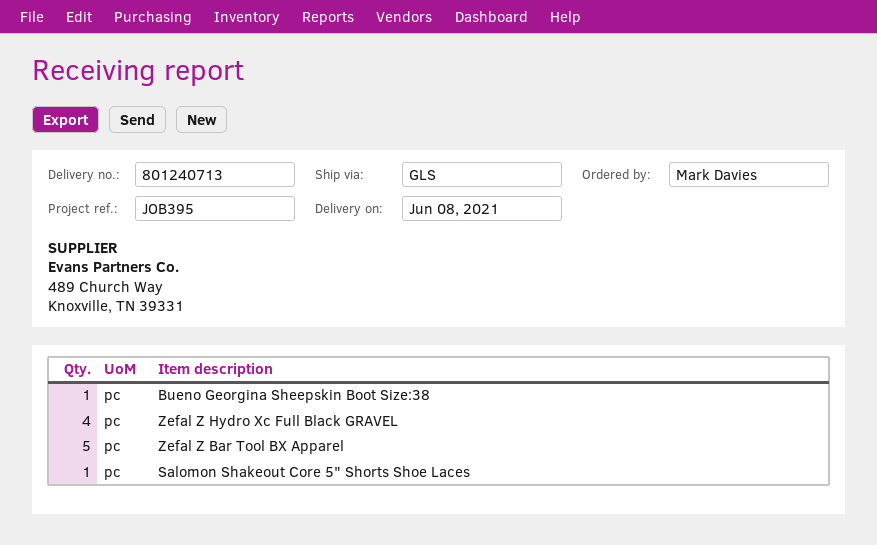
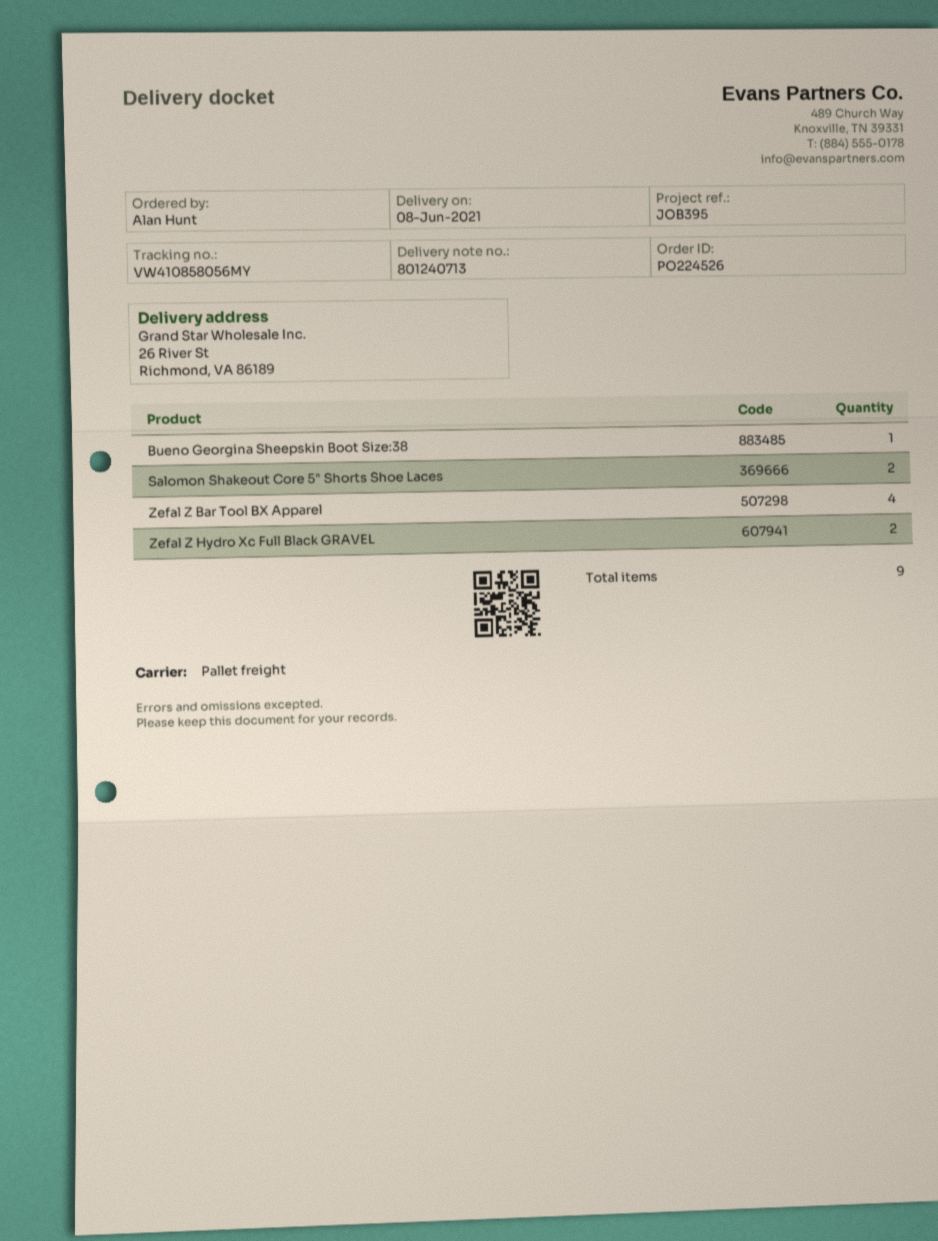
ordered by: Mark Davies -> Alan Hunt
shipping method: GLS -> pallet freight
Zefal Z Hydro Xc Full Black GRAVEL: 4 -> 2
Zefal Z Bar Tool BX Apparel: 5 -> 4
Salomon Shakeout Core 5" Shorts Shoe Laces: 1 -> 2

